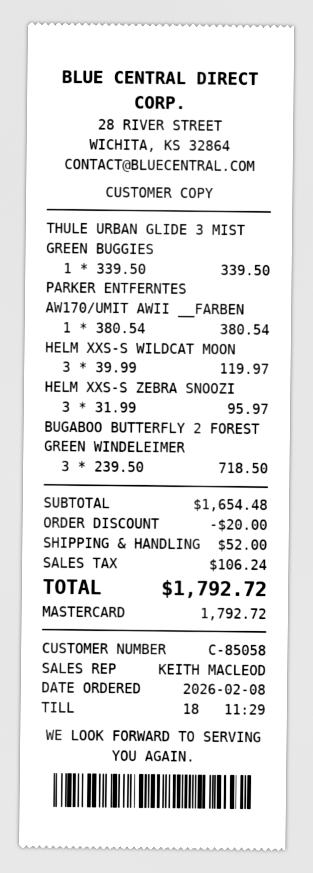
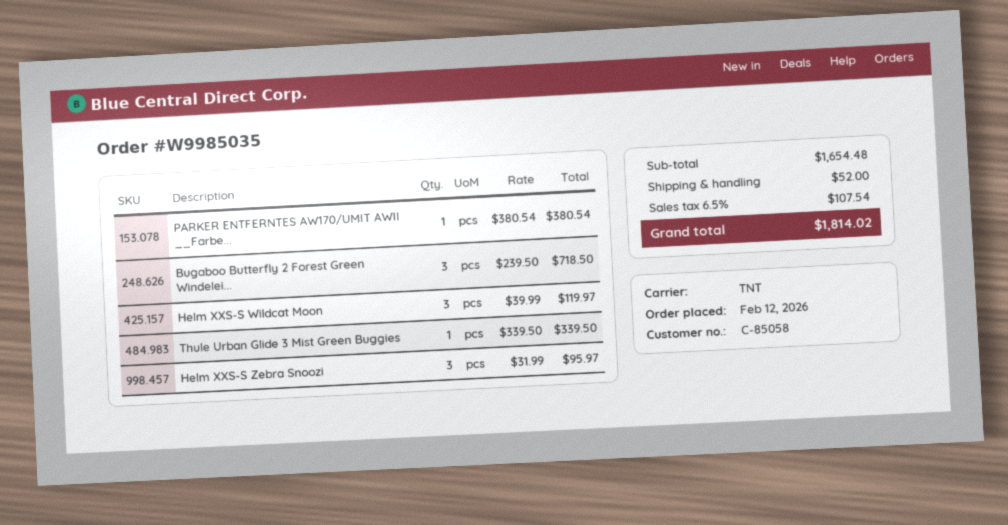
order date: 2026-02-08 -> 2026-02-12
discount: 20.00 -> none
tax: 106.24 -> 107.54
total: 1792.72 -> 1814.02

